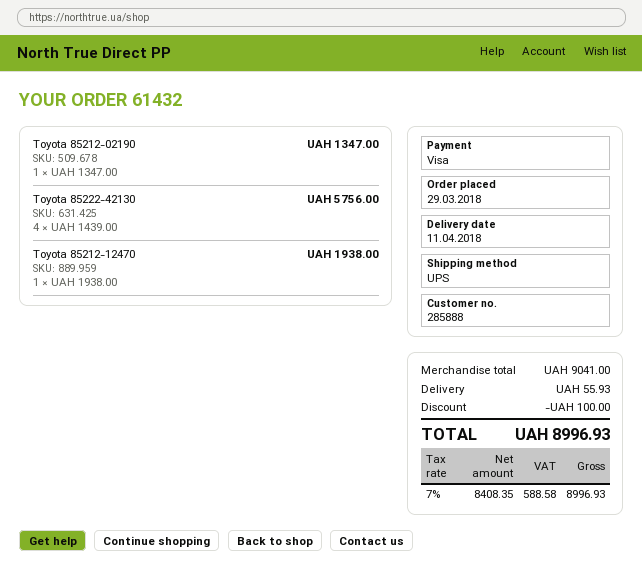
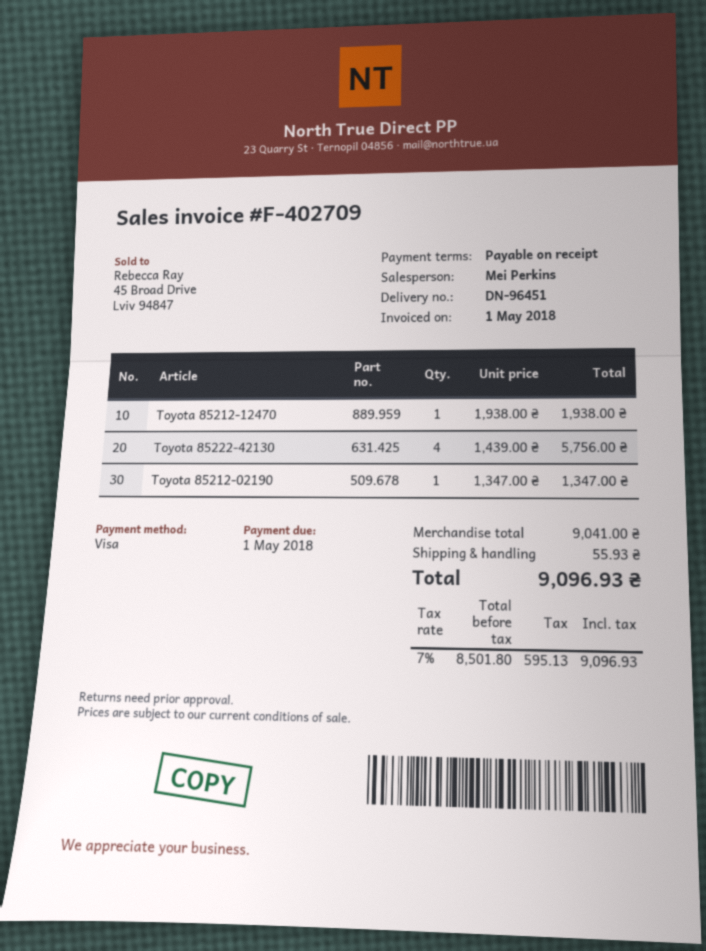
discount: 100.00 -> none
net: 8408.35 -> 8501.80
tax: 7% = 588.58 -> 7% = 595.13
total: 8996.93 -> 9096.93

